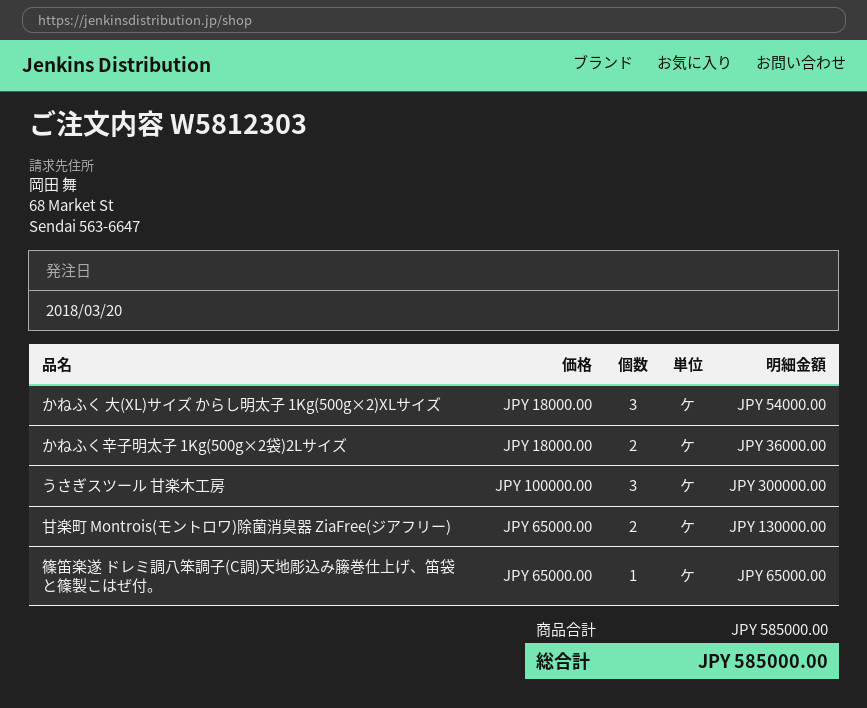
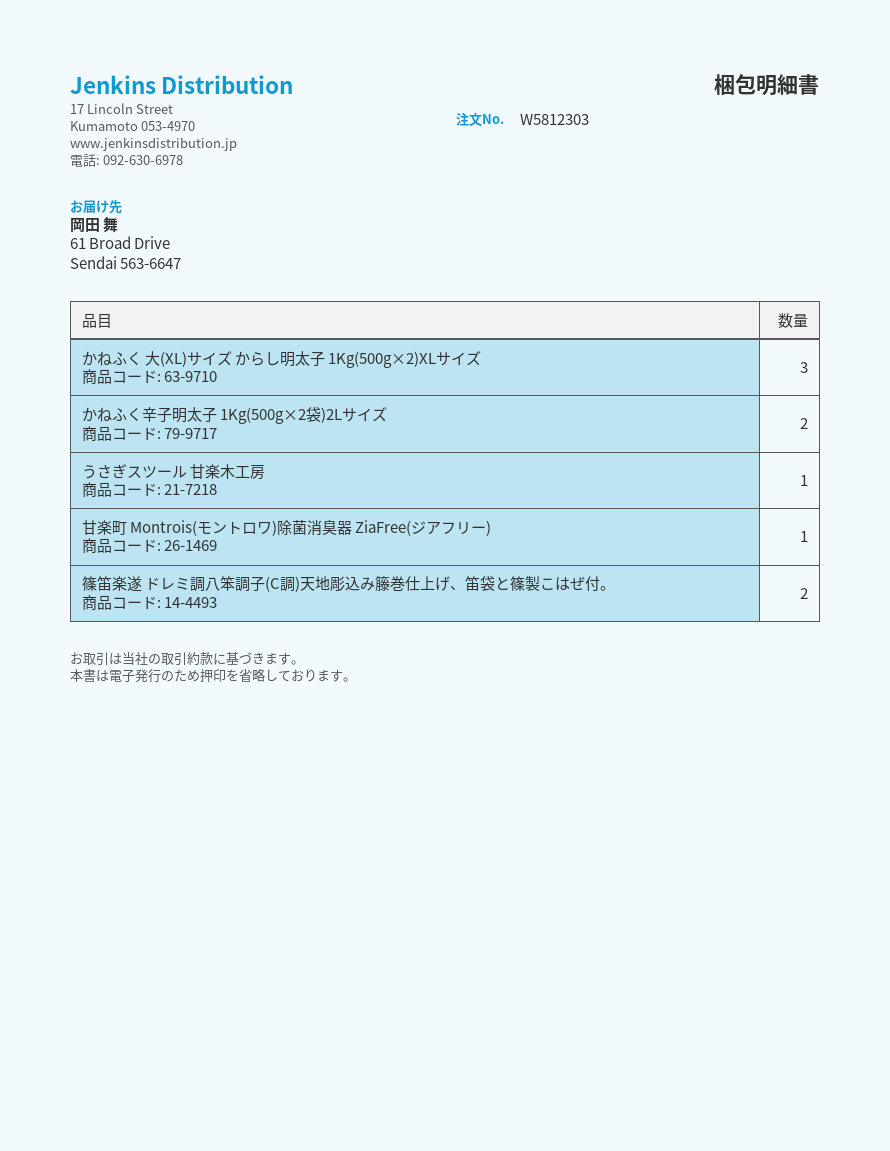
うさぎスツール 甘楽木工房: 3 -> 1
甘楽町 Montrois(モントロワ)除菌消臭器 ZiaFree(ジアフリー): 2 -> 1
篠笛楽遂 ドレミ調八笨調子(C調)天地彫込み籐巻仕上げ、笛袋と篠製こはぜ付。: 1 -> 2

